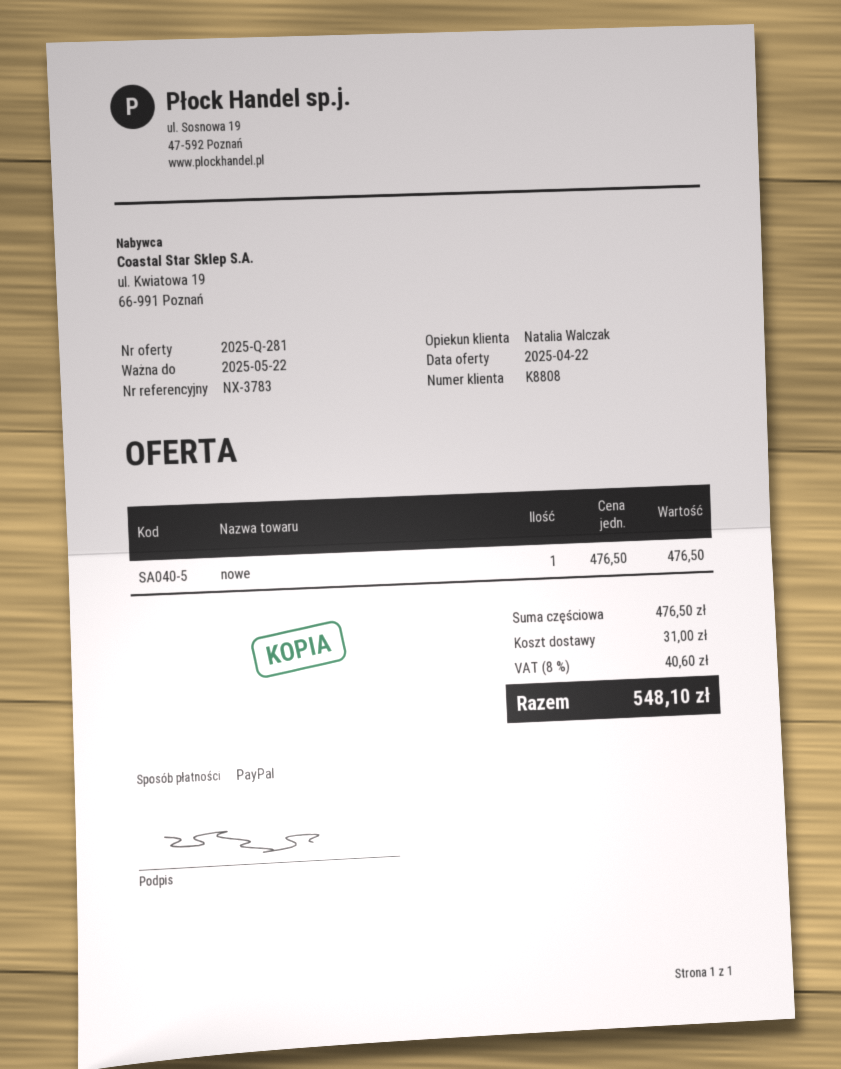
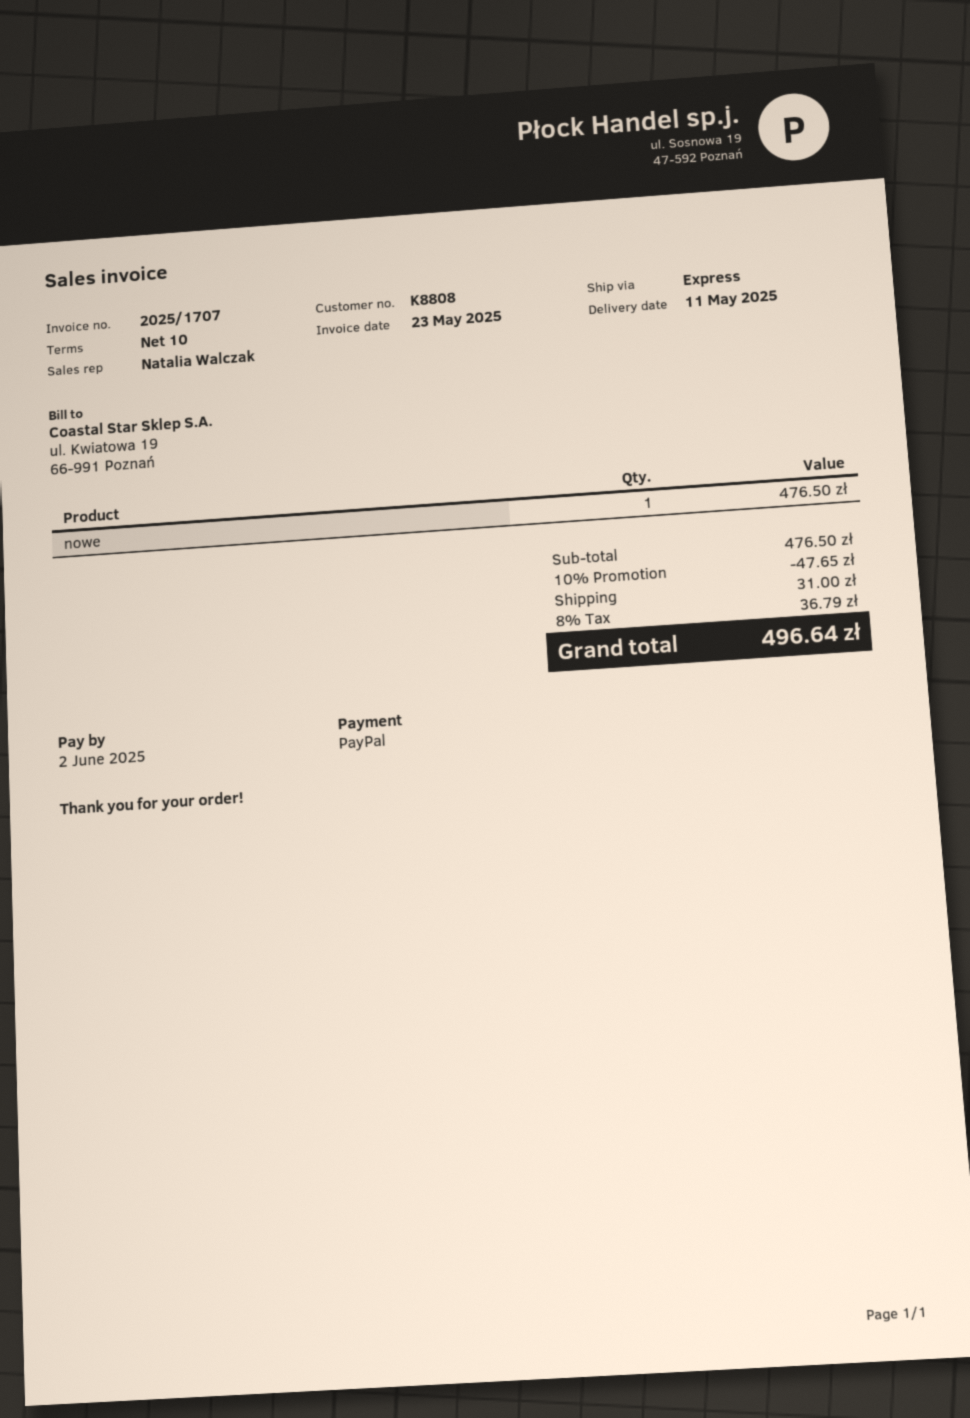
discount: none -> 10% = 47.65
tax: 8% = 40.60 -> 8% = 36.79
total: 548.10 -> 496.64

